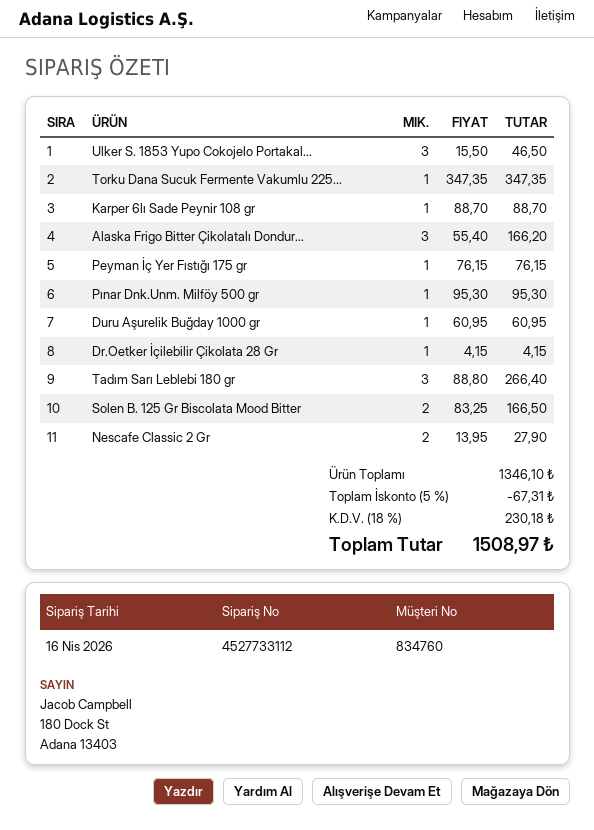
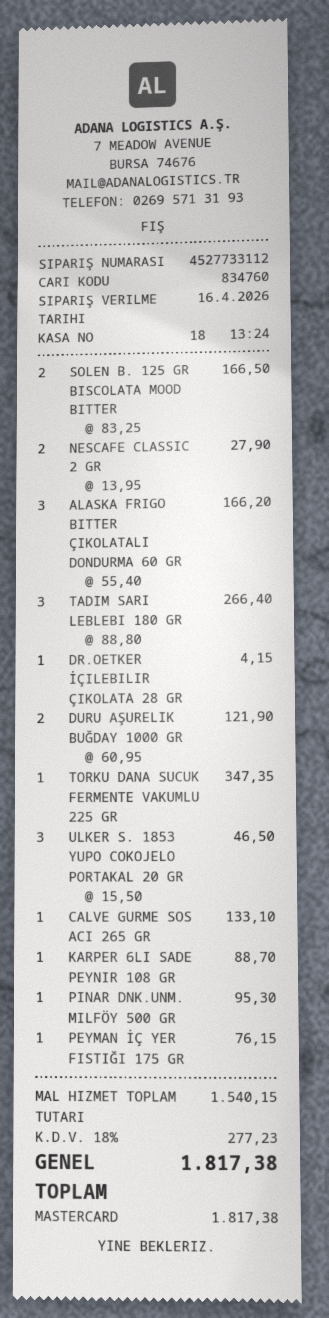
Duru Aşurelik Buğday 1000 gr: 1 x 60.95 = 60.95 -> 2 x 60.95 = 121.90
CALVE GURME SOS ACI 265 GR: none -> 1 x 133.10 = 133.10
subtotal: 1346.10 -> 1540.15
discount: 5% = 67.31 -> none
tax: 18% = 230.18 -> 18% = 277.23
total: 1508.97 -> 1817.38

